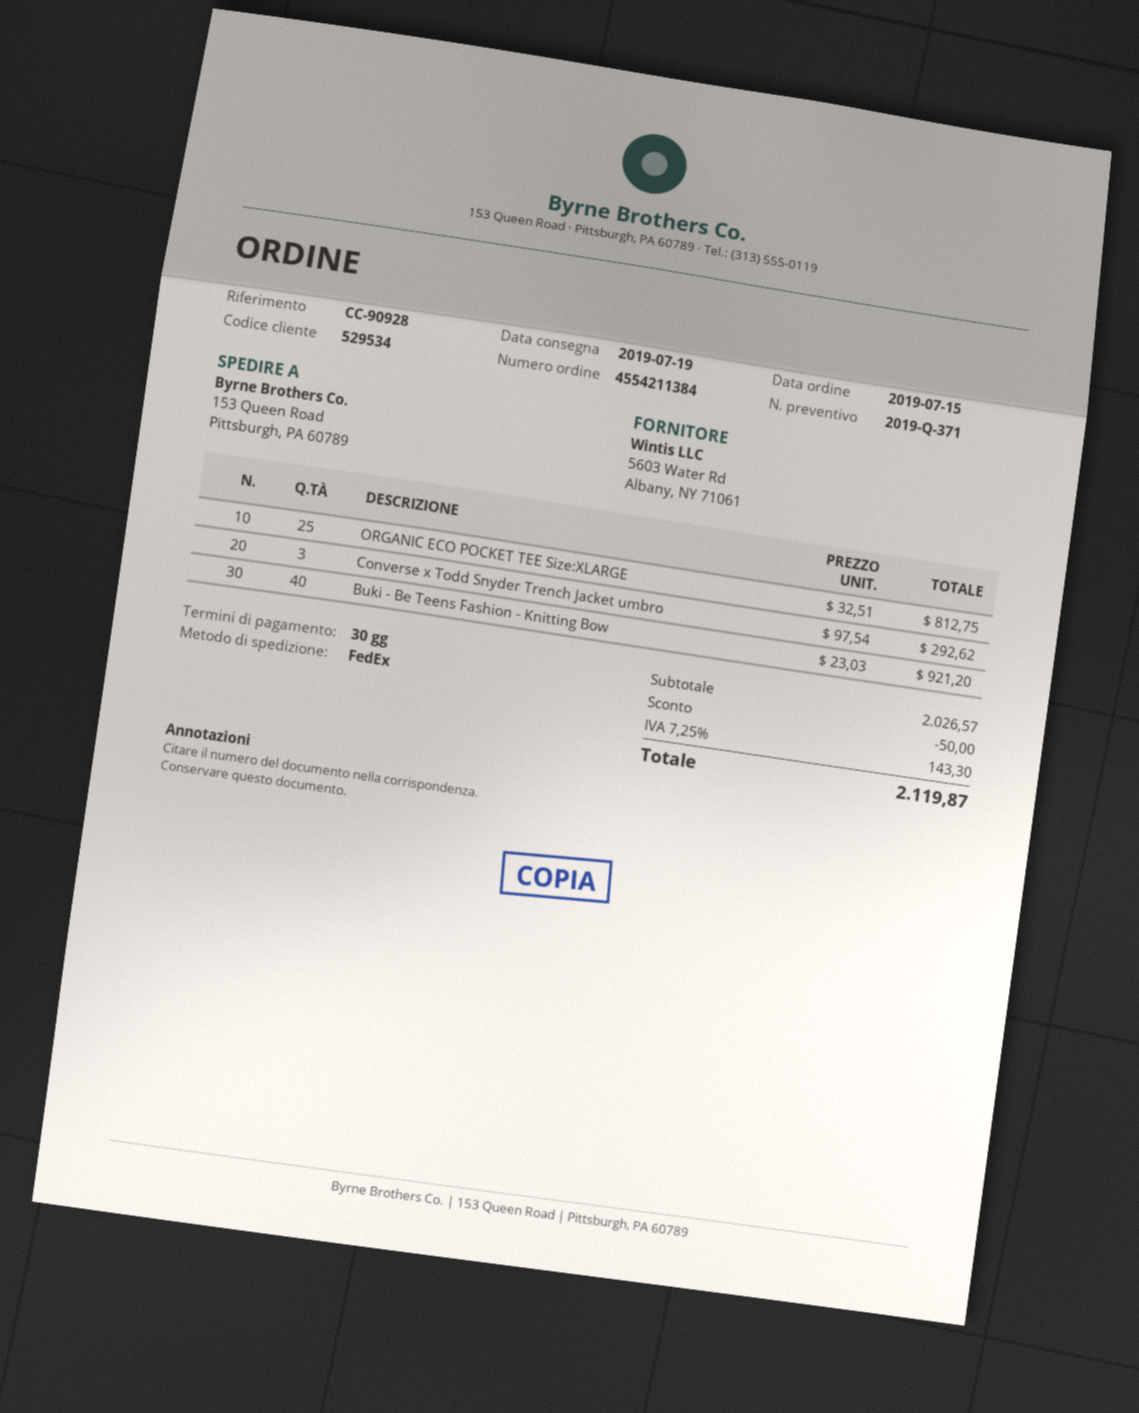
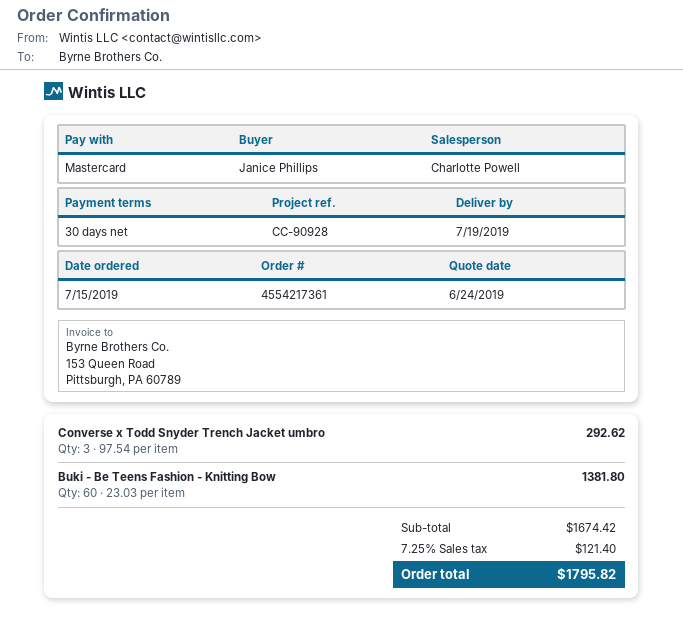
order number: 4554211384 -> 4554217361
ORGANIC ECO POCKET TEE Size:XLARGE: 25 x 32.51 = 812.75 -> none
Buki - Be Teens Fashion - Knitting Bow: 40 x 23.03 = 921.20 -> 60 x 23.03 = 1381.80
subtotal: 2026.57 -> 1674.42
discount: 50.00 -> none
tax: 7.25% = 143.30 -> 7.25% = 121.40
total: 2119.87 -> 1795.82

